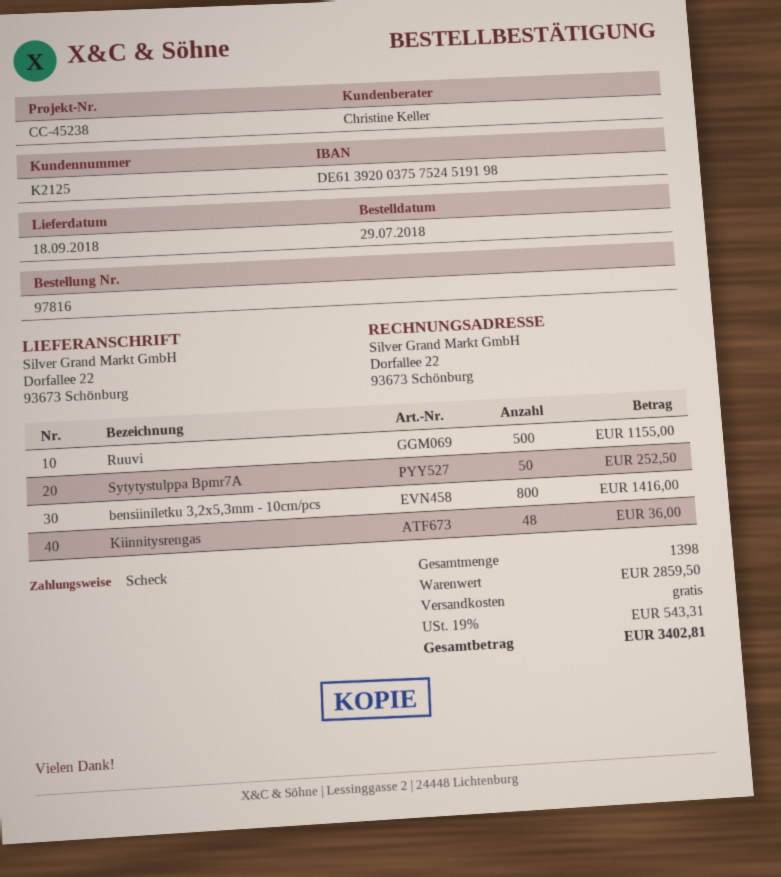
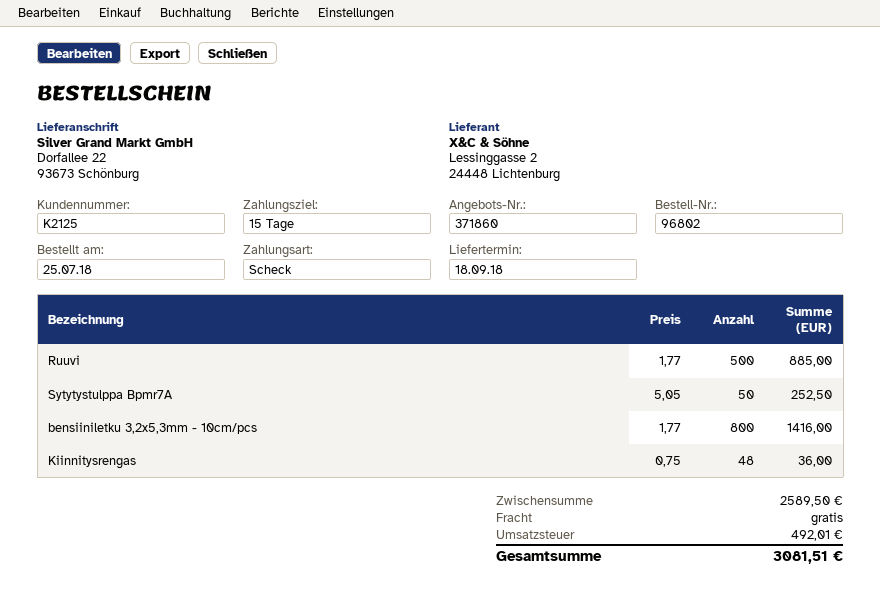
order number: 97816 -> 96802
order date: 2018-07-29 -> 2018-07-25
Ruuvi: 500 for 1155.00 -> 500 for 885.00
subtotal: 2859.50 -> 2589.50
tax: 543.31 -> 492.01
total: 3402.81 -> 3081.51

